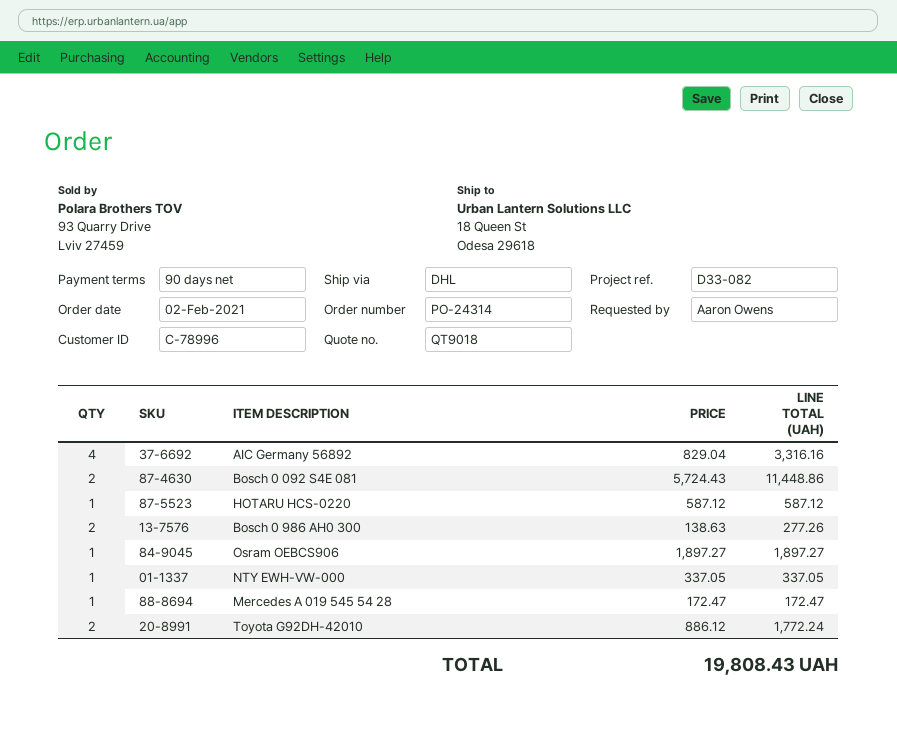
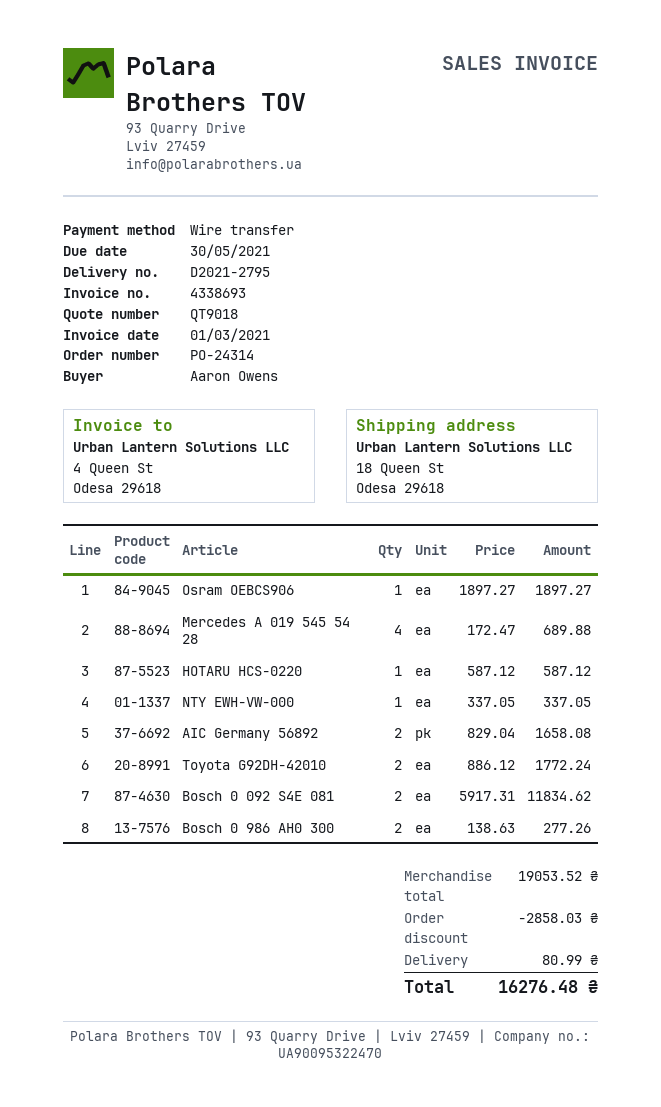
AIC Germany 56892: 4 x 829.04 = 3316.16 -> 2 x 829.04 = 1658.08
Bosch 0 092 S4E 081: 2 x 5724.43 = 11448.86 -> 2 x 5917.31 = 11834.62
Mercedes A 019 545 54 28: 1 x 172.47 = 172.47 -> 4 x 172.47 = 689.88
discount: none -> 2858.03
shipping: none -> 80.99
total: 19808.43 -> 16276.48

